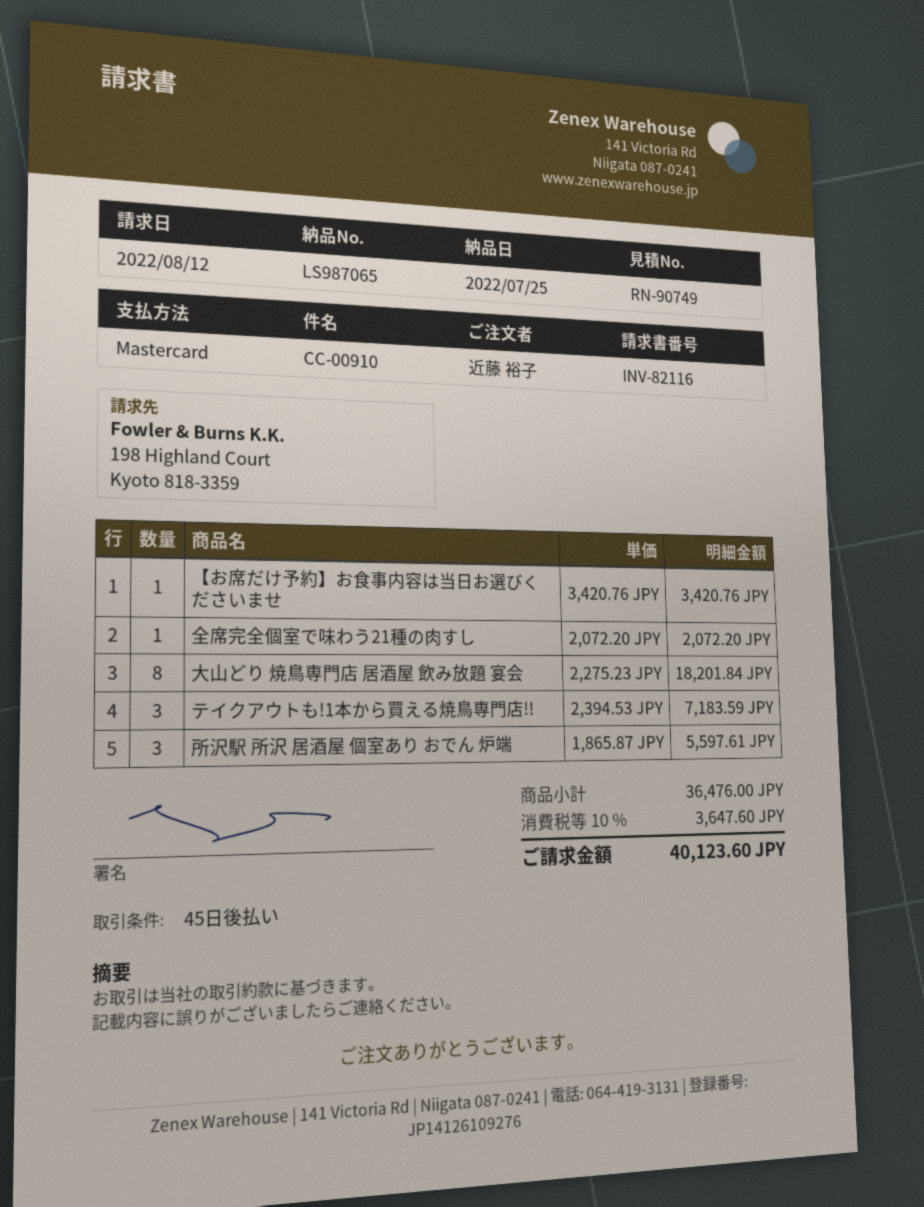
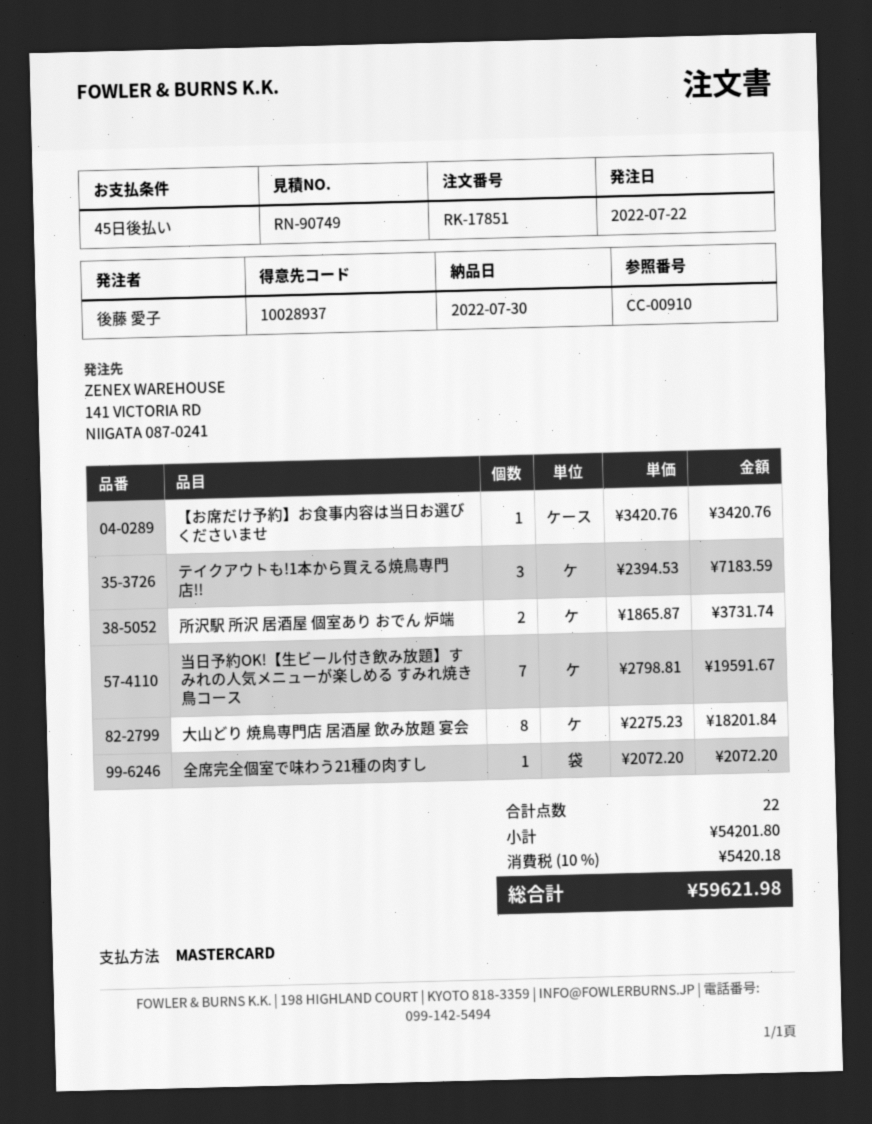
delivery date: 2022-07-25 -> 2022-07-30
ordered by: 近藤 裕子 -> 後藤 愛子
所沢駅 所沢 居酒屋 個室あり おでん 炉端: 3 x 1865.87 = 5597.61 -> 2 x 1865.87 = 3731.74
当日予約OK!【生ビール付き飲み放題】すみれの人気メニューが楽しめる すみれ焼き鳥コース: none -> 7 x 2798.81 = 19591.67
subtotal: 36476.00 -> 54201.80
tax: 10% = 3647.60 -> 10% = 5420.18
total: 40123.60 -> 59621.98

